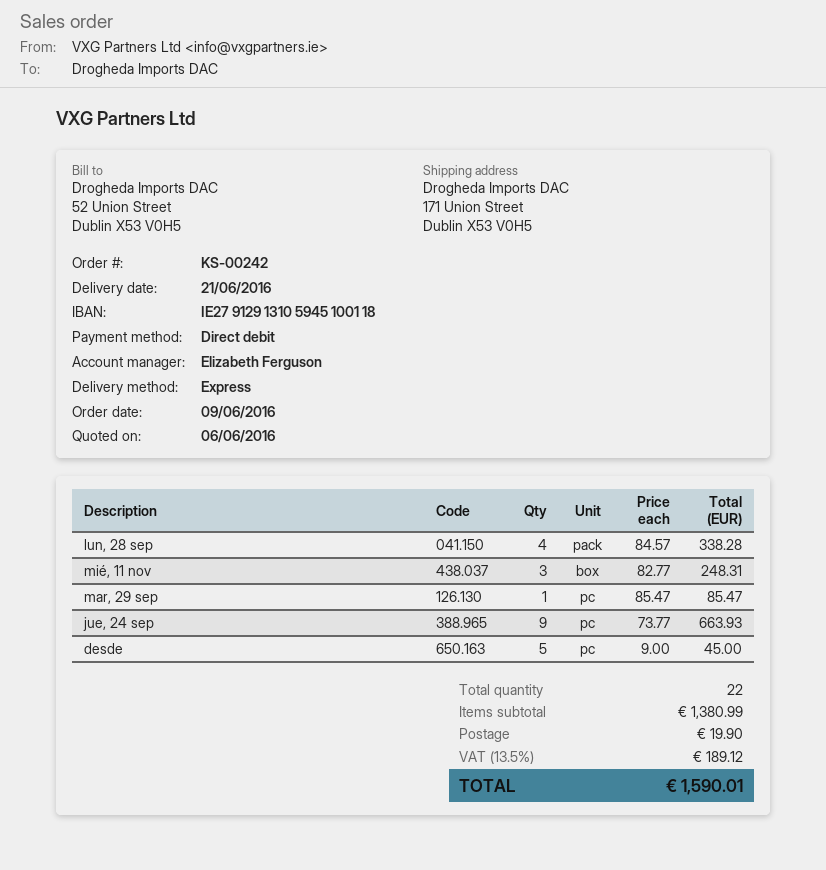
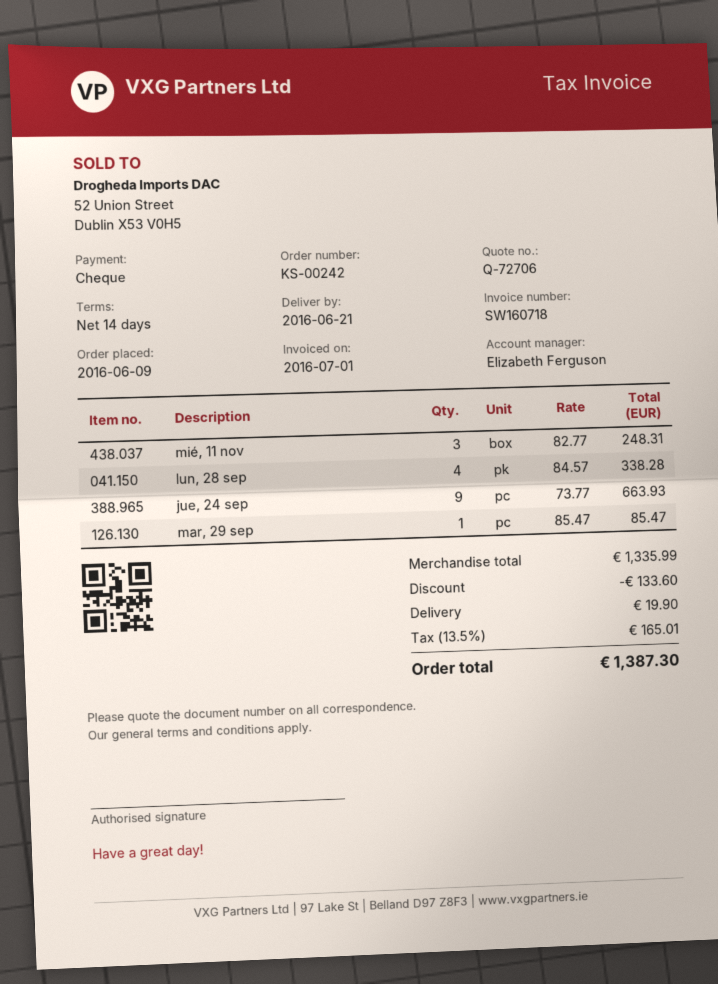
payment method: direct debit -> cheque
desde: 5 x 9.00 = 45.00 -> none
subtotal: 1380.99 -> 1335.99
discount: none -> 133.60
tax: 13.5% = 189.12 -> 13.5% = 165.01
total: 1590.01 -> 1387.30

